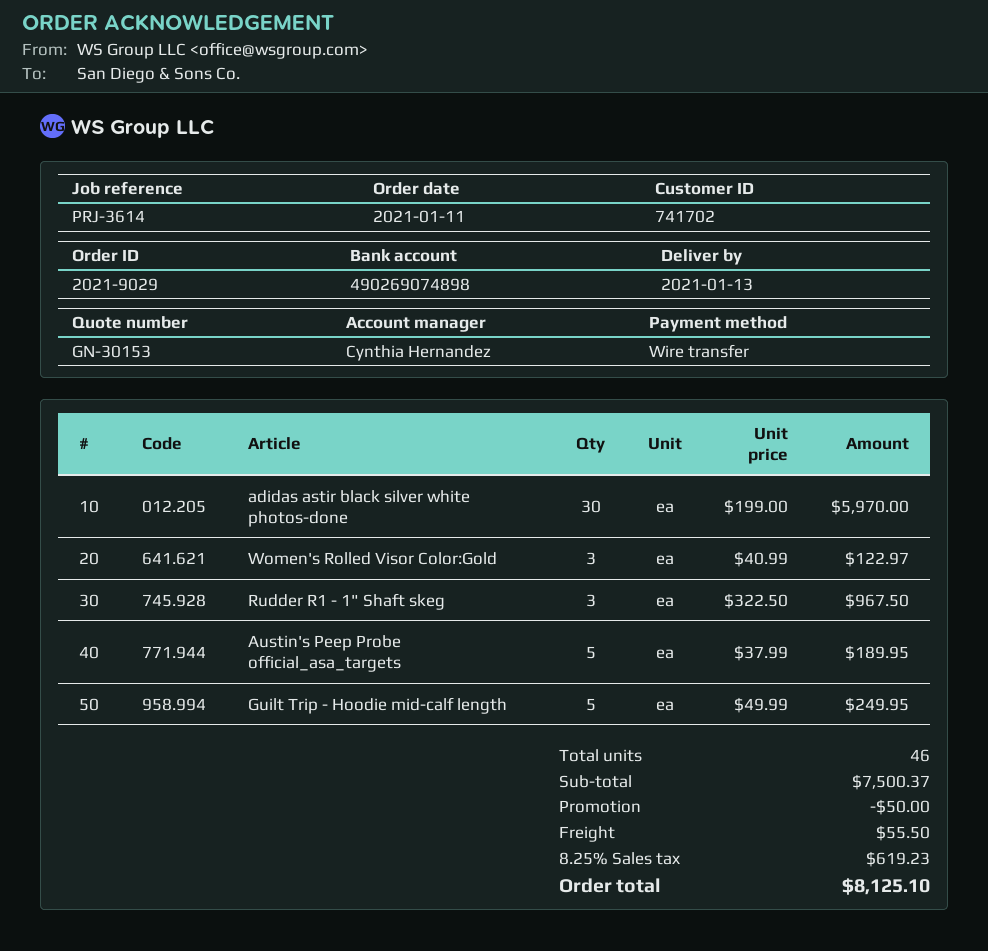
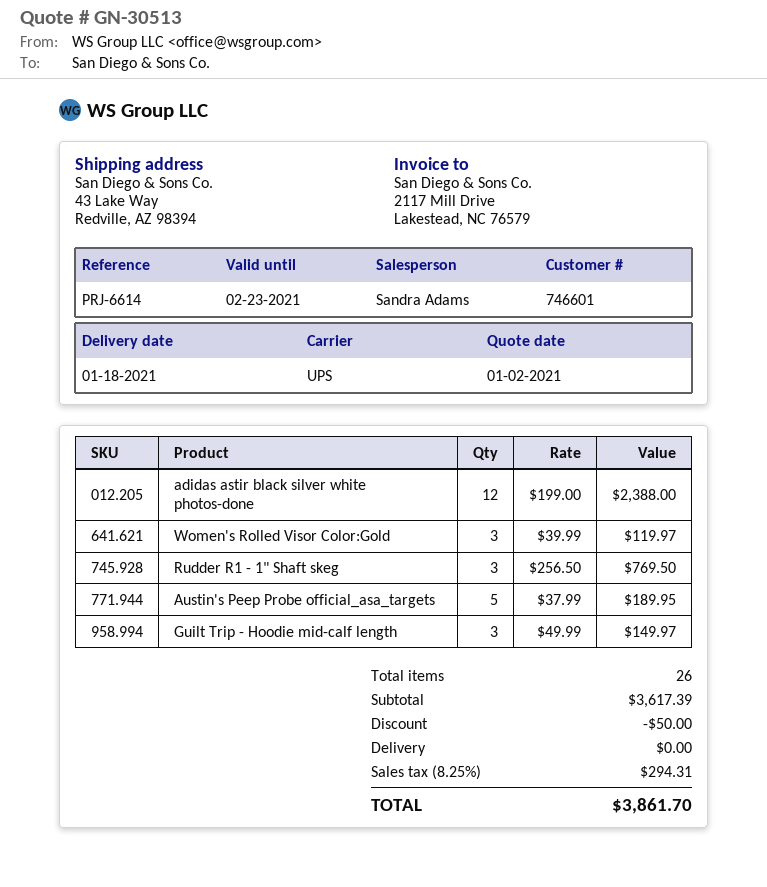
quote number: GN-30153 -> GN-30513
delivery date: 2021-01-13 -> 2021-01-18
customer number: 741702 -> 746601
reference: PRJ-3614 -> PRJ-6614
sales rep: Cynthia Hernandez -> Sandra Adams
adidas astir black silver white photos-done: 30 x 199.00 = 5970.00 -> 12 x 199.00 = 2388.00
Women's Rolled Visor Color:Gold: 3 x 40.99 = 122.97 -> 3 x 39.99 = 119.97
Rudder R1 - 1" Shaft skeg: 3 x 322.50 = 967.50 -> 3 x 256.50 = 769.50
Guilt Trip - Hoodie mid-calf length: 5 x 49.99 = 249.95 -> 3 x 49.99 = 149.97
total quantity: 46 -> 26
subtotal: 7500.37 -> 3617.39
shipping: 55.50 -> 0.00
tax: 8.25% = 619.23 -> 8.25% = 294.31
total: 8125.10 -> 3861.70

